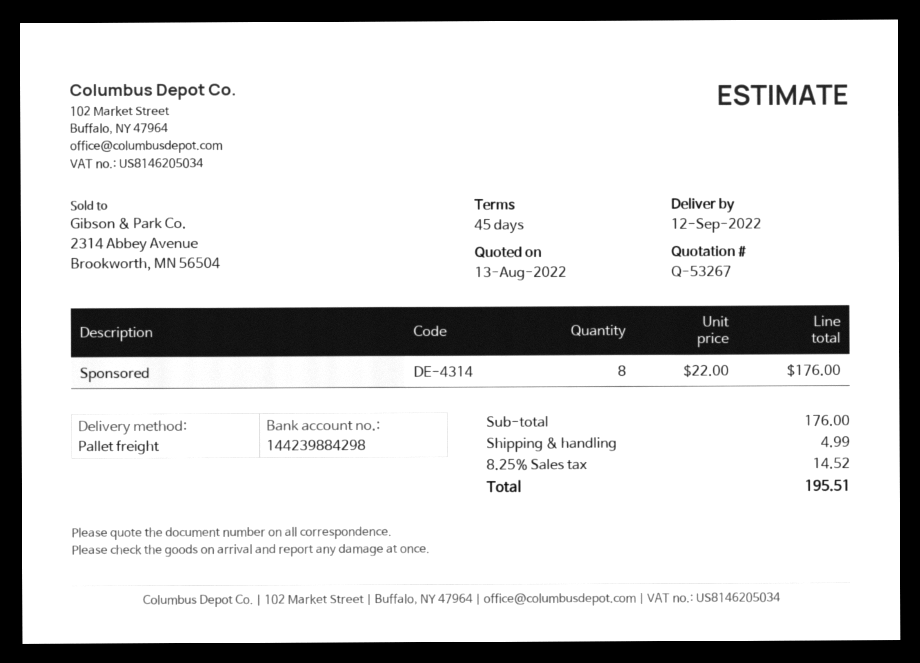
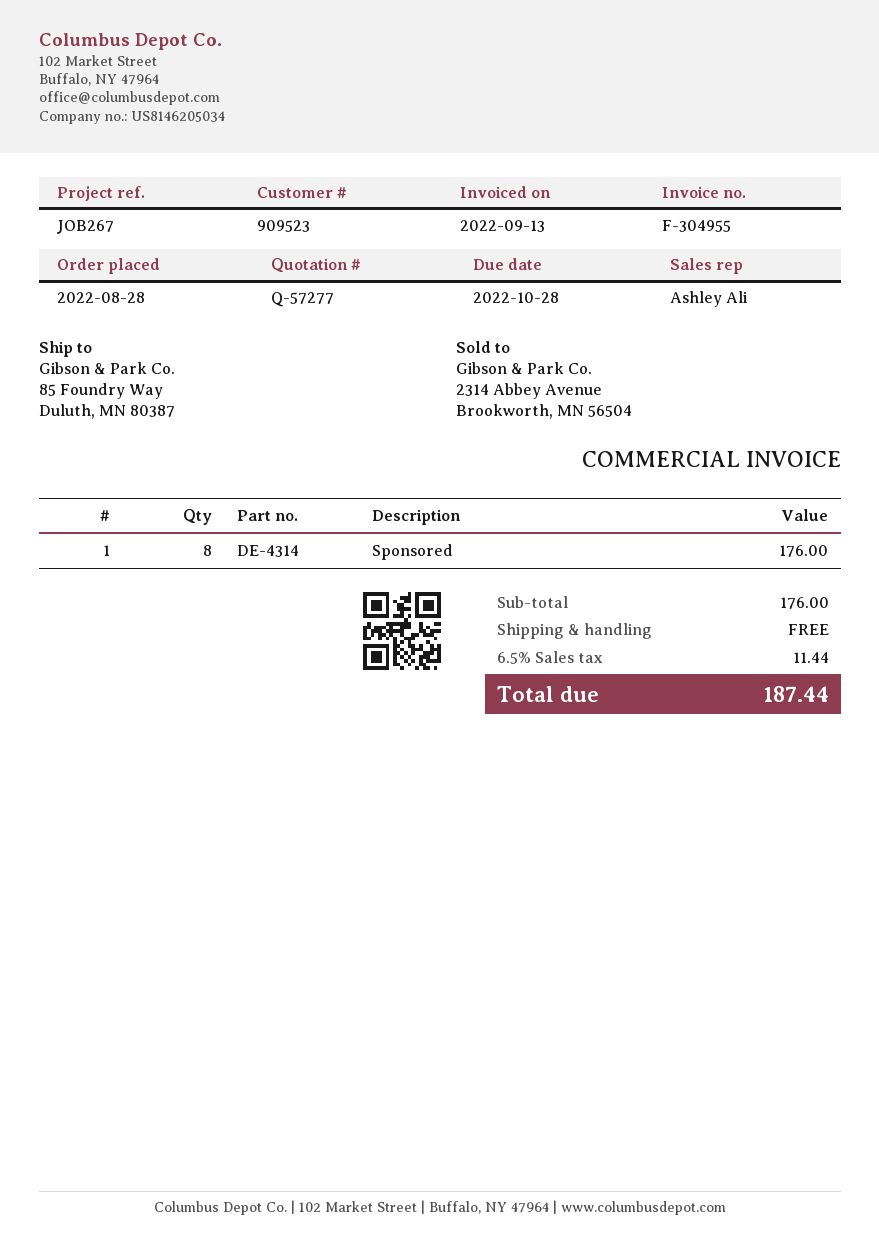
quote number: Q-53267 -> Q-57277
shipping: 4.99 -> 0.00
tax: 8.25% = 14.52 -> 6.5% = 11.44
total: 195.51 -> 187.44

